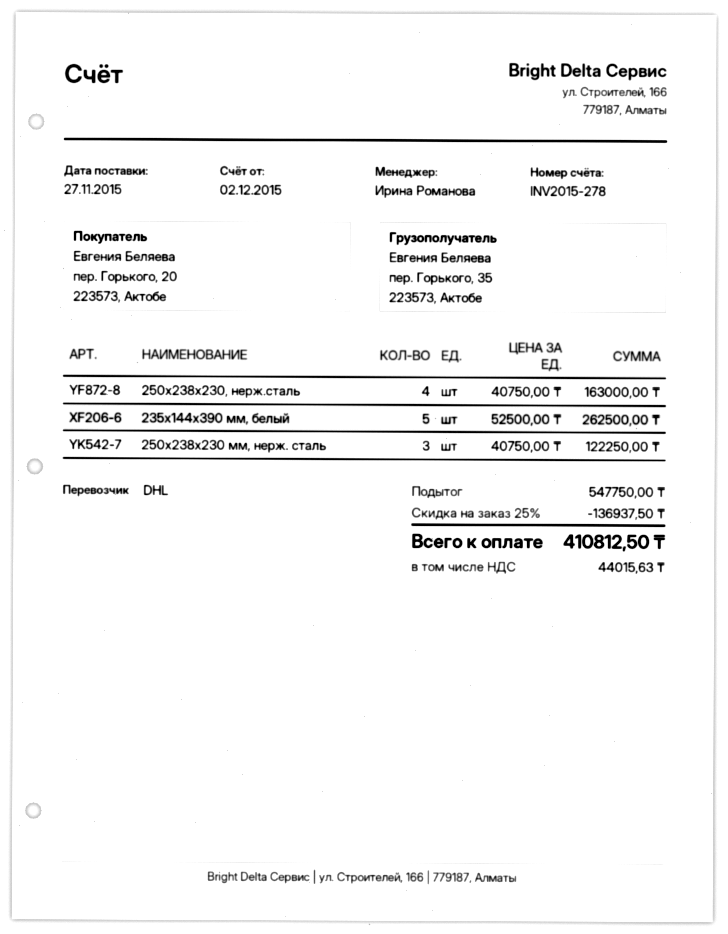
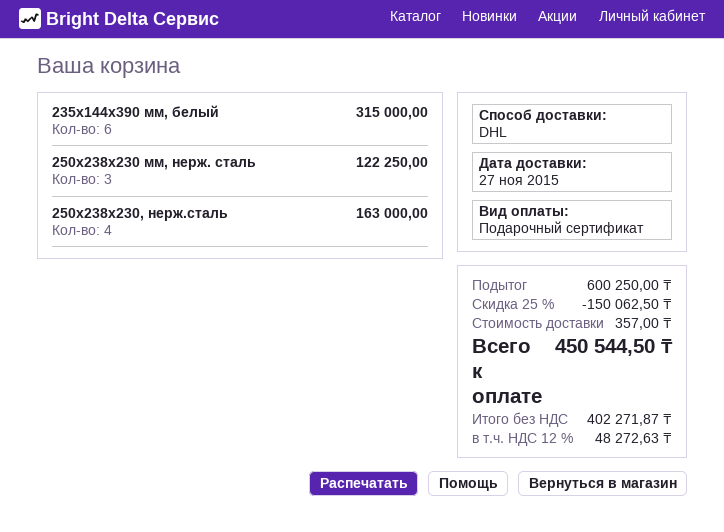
235х144х390 мм, белый: 5 for 262500.00 -> 6 for 315000.00
subtotal: 547750.00 -> 600250.00
discount: 25% = 136937.50 -> 25% = 150062.50
shipping: none -> 357.00
tax: 44015.63 -> 48272.63
total: 410812.50 -> 450544.50

